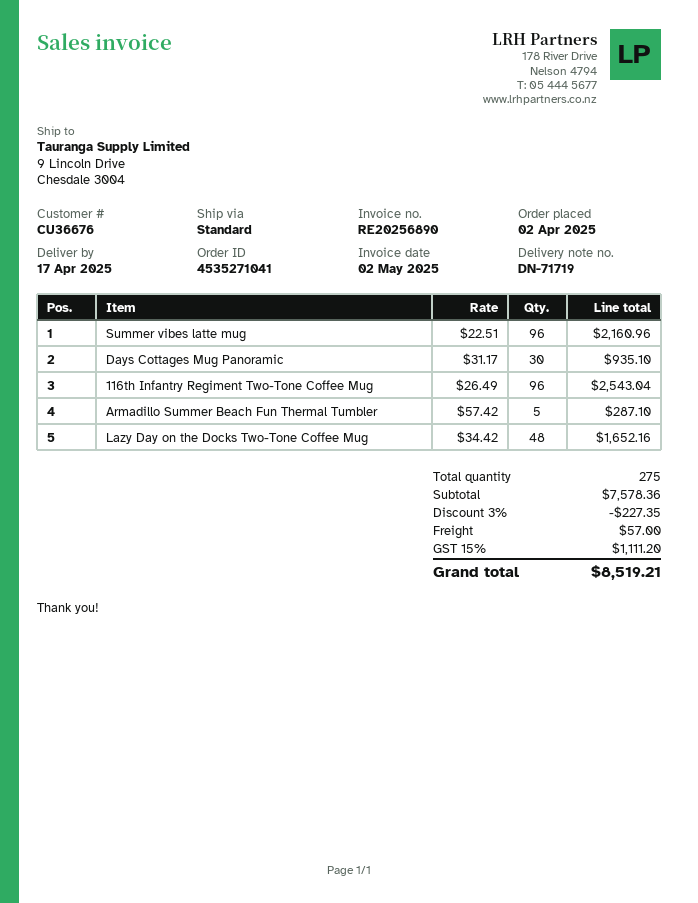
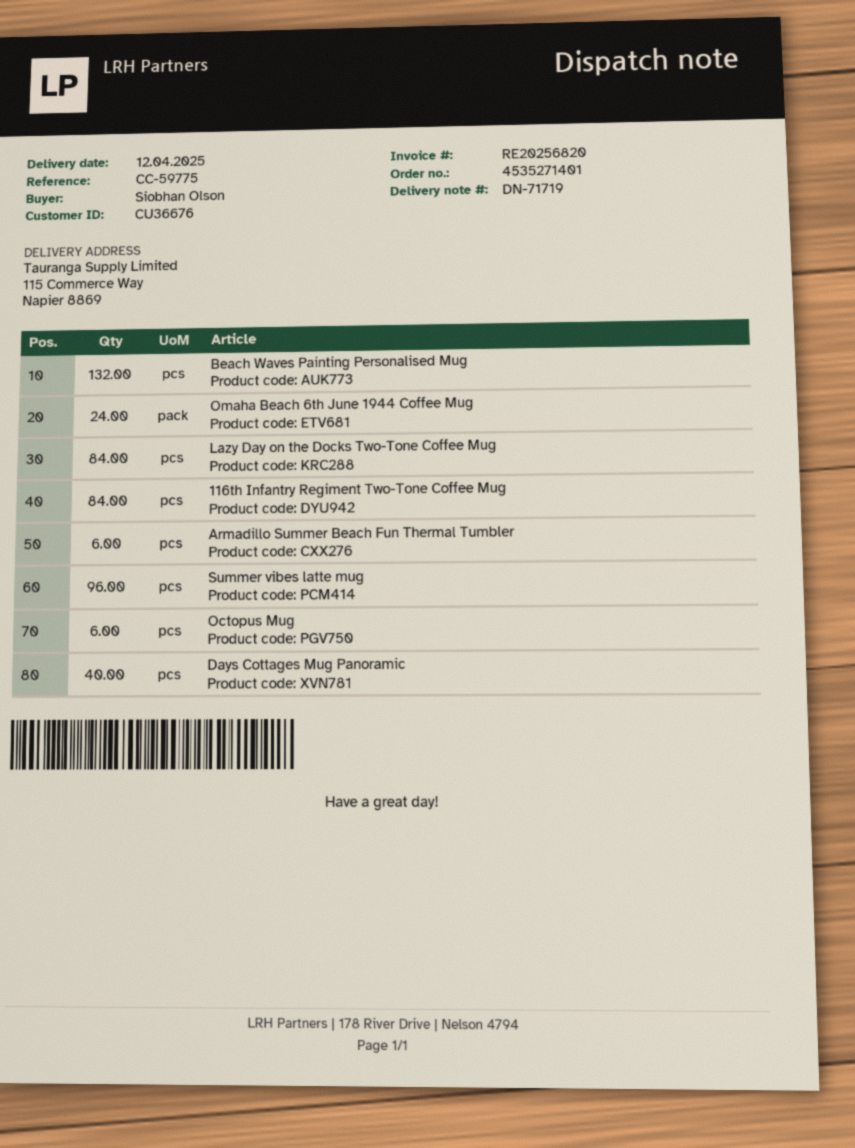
order number: 4535271041 -> 4535271401
delivery date: 2025-04-17 -> 2025-04-12
invoice number: RE20256890 -> RE20256820
ship to: 9 Lincoln Drive, Chesdale 3004 -> 115 Commerce Way, Napier 8869
Days Cottages Mug Panoramic: 30 -> 40
116th Infantry Regiment Two-Tone Coffee Mug: 96 -> 84
Armadillo Summer Beach Fun Thermal Tumbler: 5 -> 6
Lazy Day on the Docks Two-Tone Coffee Mug: 48 -> 84
Beach Waves Painting Personalised Mug: none -> 132
Omaha Beach 6th June 1944 Coffee Mug: none -> 24
Octopus Mug: none -> 6

